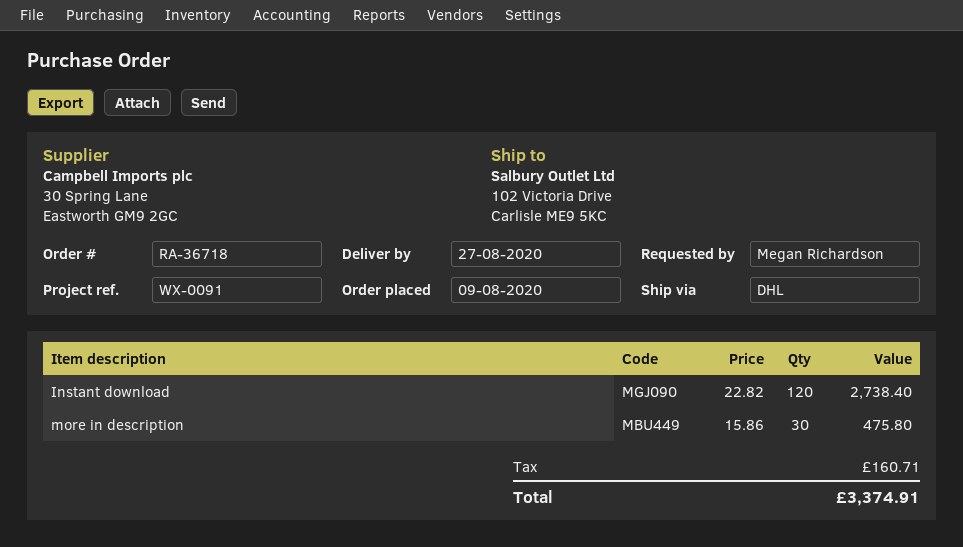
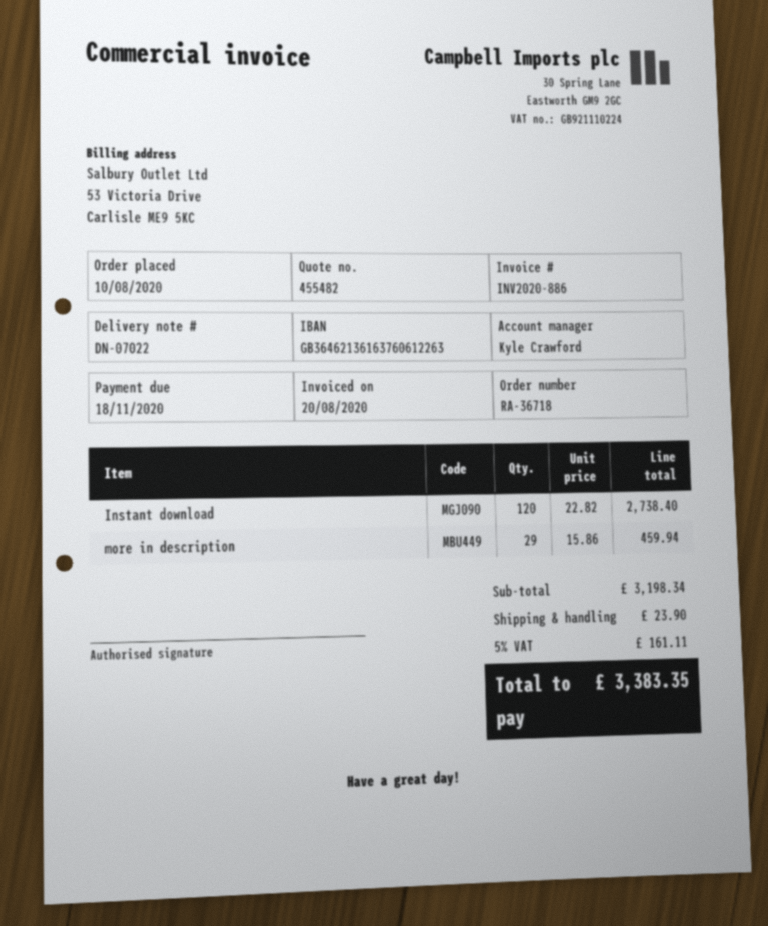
order date: 2020-08-09 -> 2020-08-10
more in description: 30 x 15.86 = 475.80 -> 29 x 15.86 = 459.94
shipping: none -> 23.90
tax: 160.71 -> 161.11
total: 3374.91 -> 3383.35

